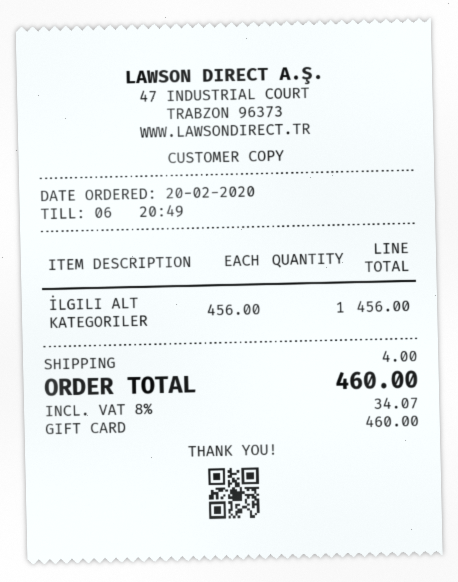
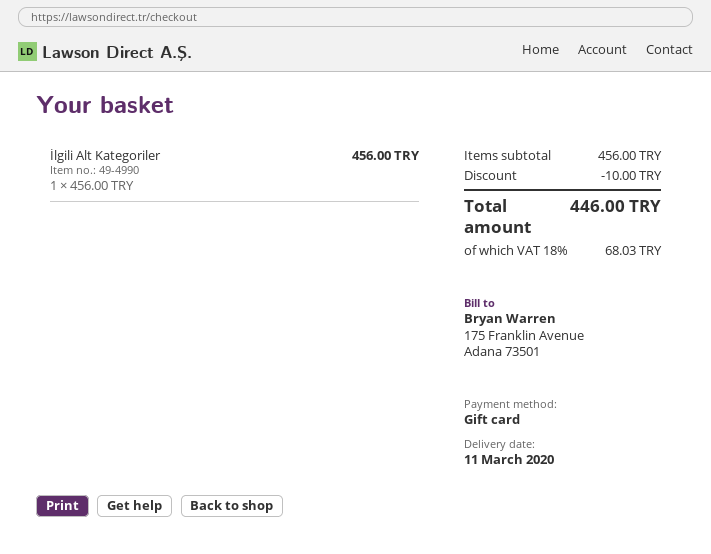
discount: none -> 10.00
shipping: 4.00 -> none
tax: 8% = 34.07 -> 18% = 68.03
total: 460.00 -> 446.00

